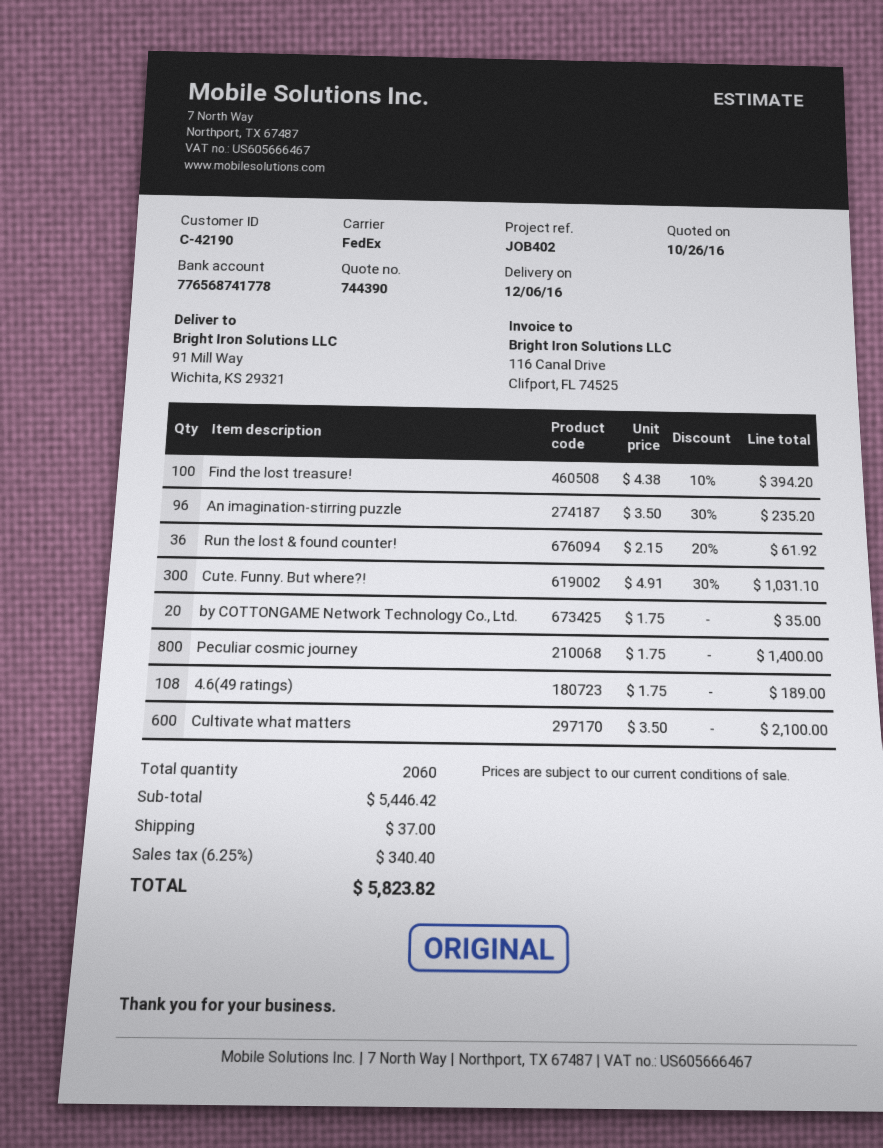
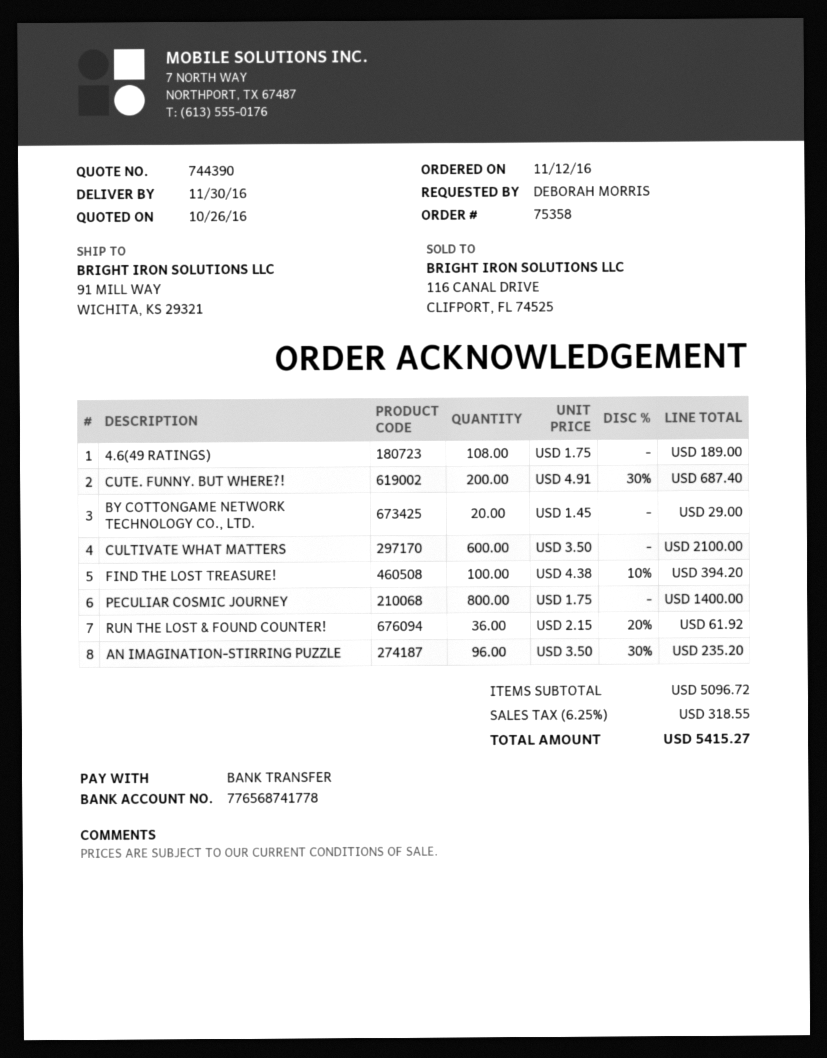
delivery date: 2016-12-06 -> 2016-11-30
Cute. Funny. But where?!: 300 x 4.91 - 30% = 1031.10 -> 200 x 4.91 - 30% = 687.40
by COTTONGAME Network Technology Co., Ltd.: 20 x 1.75 = 35.00 -> 20 x 1.45 = 29.00
subtotal: 5446.42 -> 5096.72
shipping: 37.00 -> none
tax: 6.25% = 340.40 -> 6.25% = 318.55
total: 5823.82 -> 5415.27

